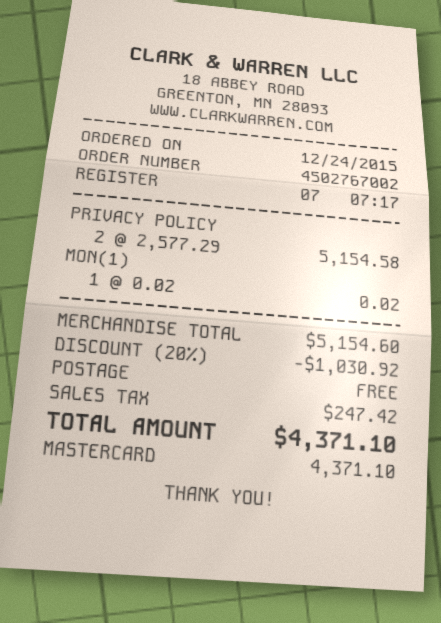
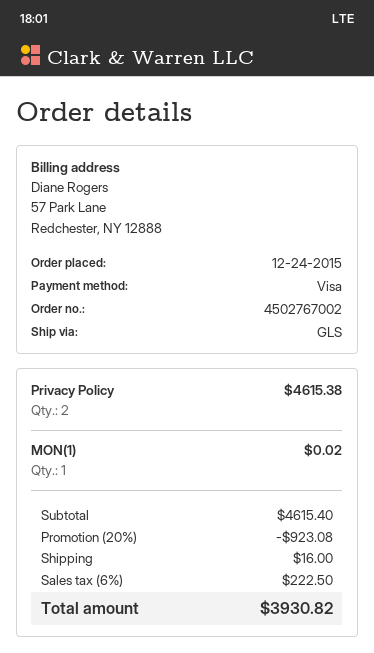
payment method: Mastercard -> Visa
PRIVACY POLICY: 2 for 5154.58 -> 2 for 4615.38
subtotal: 5154.60 -> 4615.40
discount: 20% = 1030.92 -> 20% = 923.08
shipping: 0.00 -> 16.00
tax: 247.42 -> 222.50
total: 4371.10 -> 3930.82

